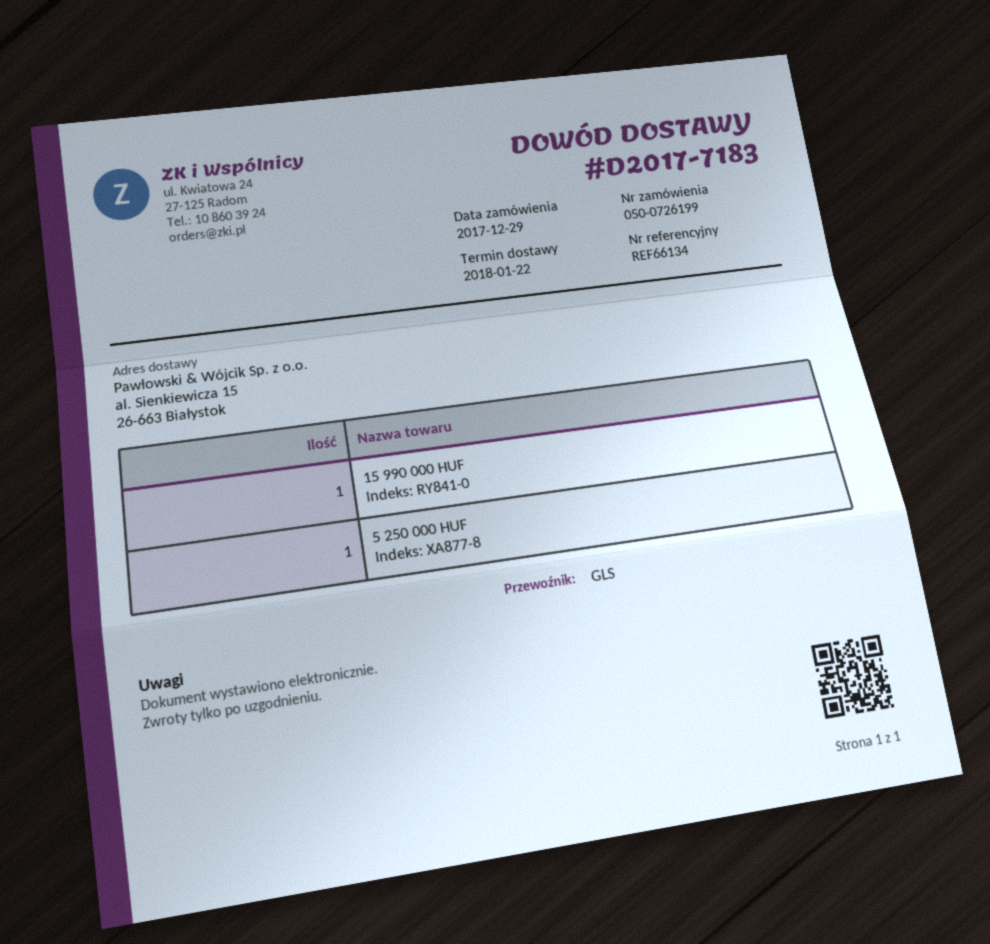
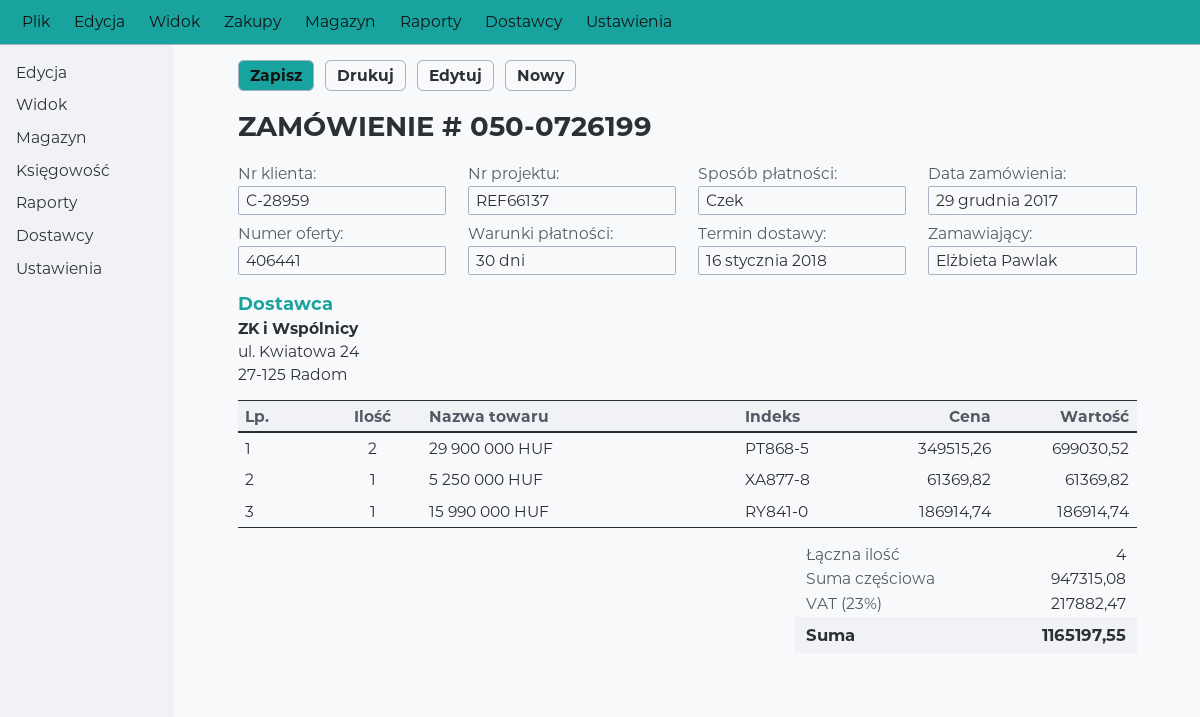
delivery date: 2018-01-22 -> 2018-01-16
reference: REF66134 -> REF66137
29 900 000 HUF: none -> 2

